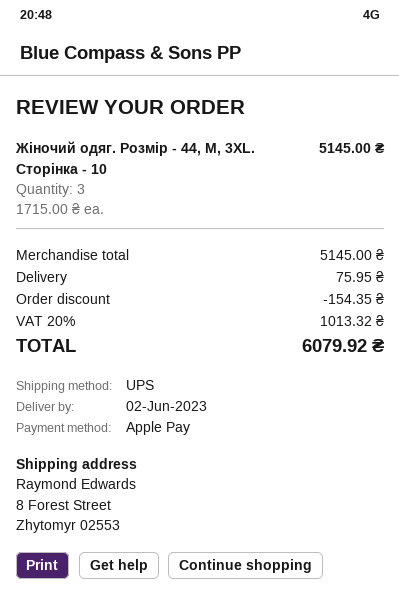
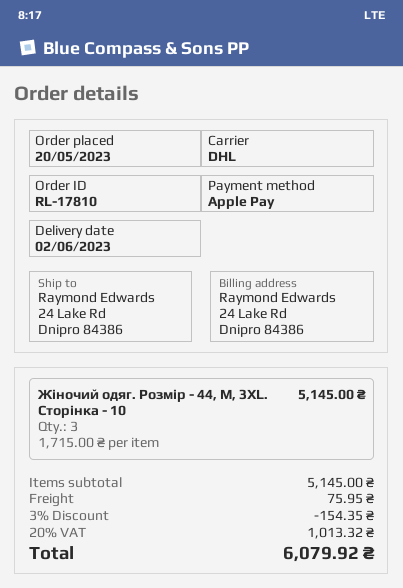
shipping method: UPS -> DHL
ship to: 8 Forest Street, Zhytomyr 02553 -> 24 Lake Rd, Dnipro 84386

